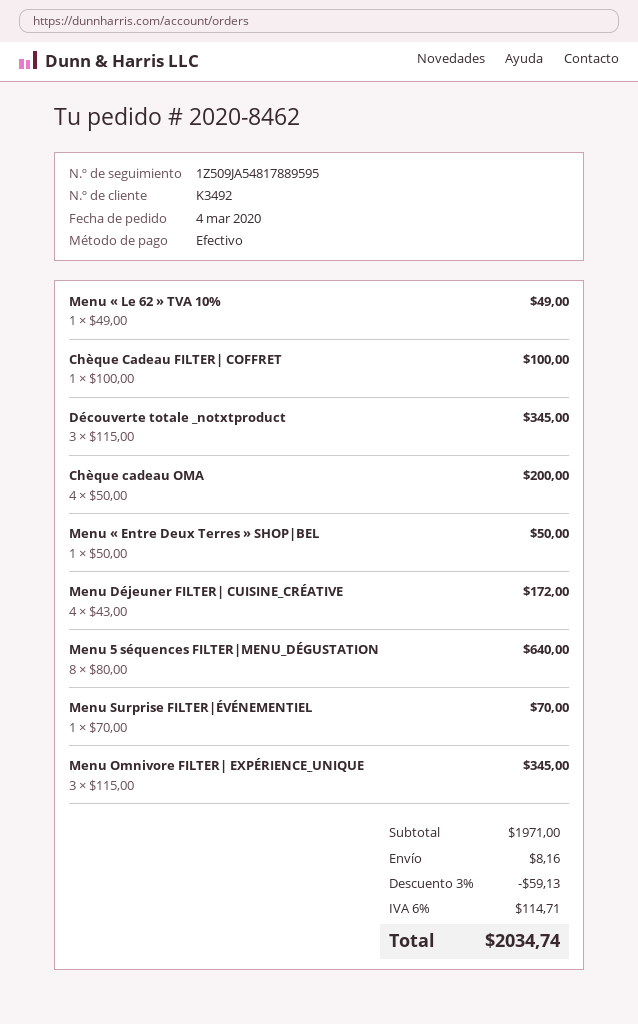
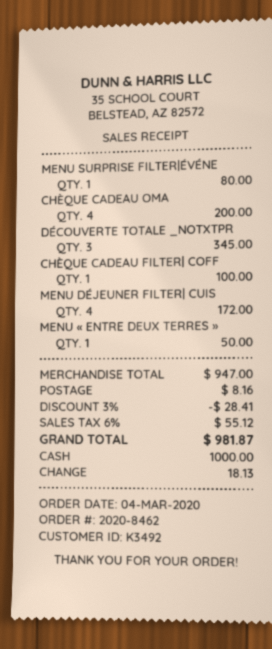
Menu « Le 62 » TVA 10%: 1 for 49.00 -> none
Menu 5 séquences FILTER|MENU_DÉGUSTATION: 8 for 640.00 -> none
Menu Surprise FILTER|ÉVÉNEMENTIEL: 1 for 70.00 -> 1 for 80.00
Menu Omnivore FILTER| EXPÉRIENCE_UNIQUE: 3 for 345.00 -> none
subtotal: 1971.00 -> 947.00
discount: 3% = 59.13 -> 3% = 28.41
tax: 6% = 114.71 -> 6% = 55.12
total: 2034.74 -> 981.87

